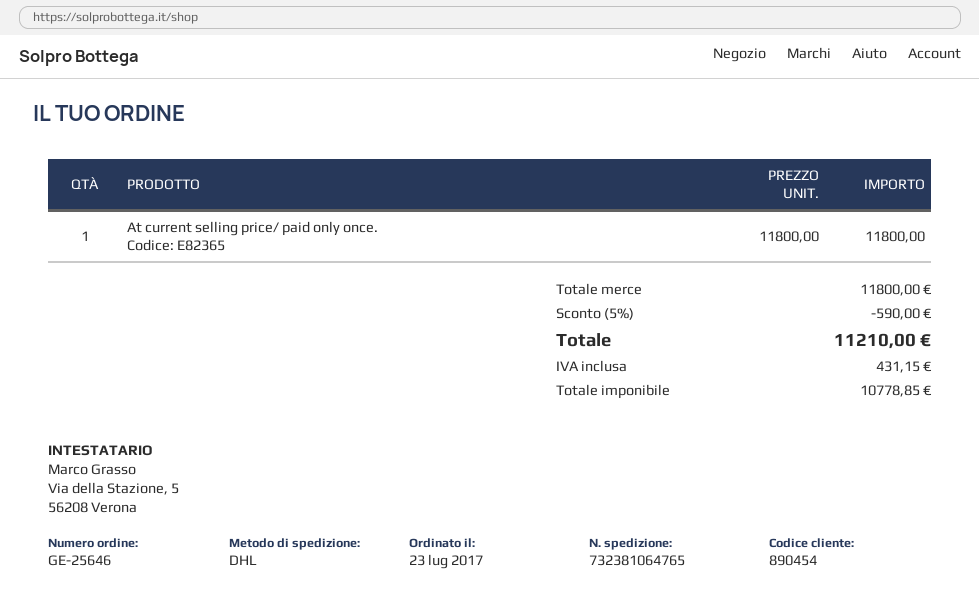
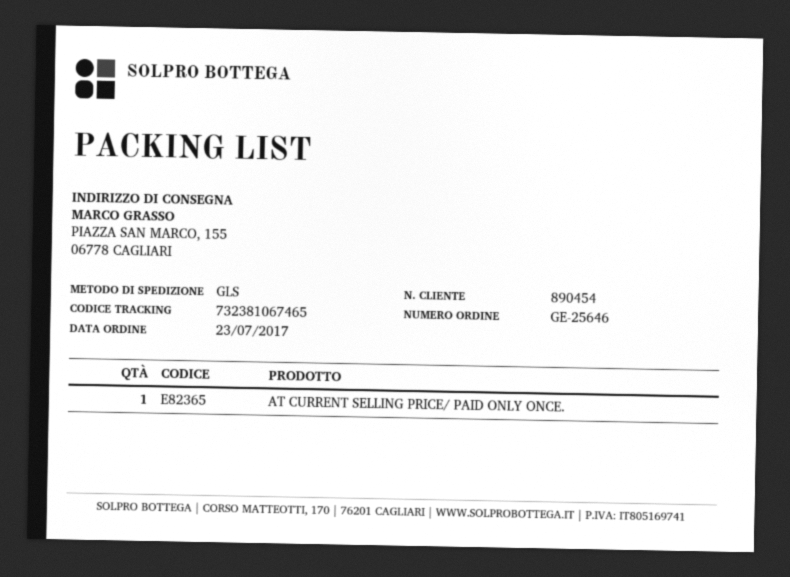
shipping method: DHL -> GLS
tracking number: 732381064765 -> 732381067465

